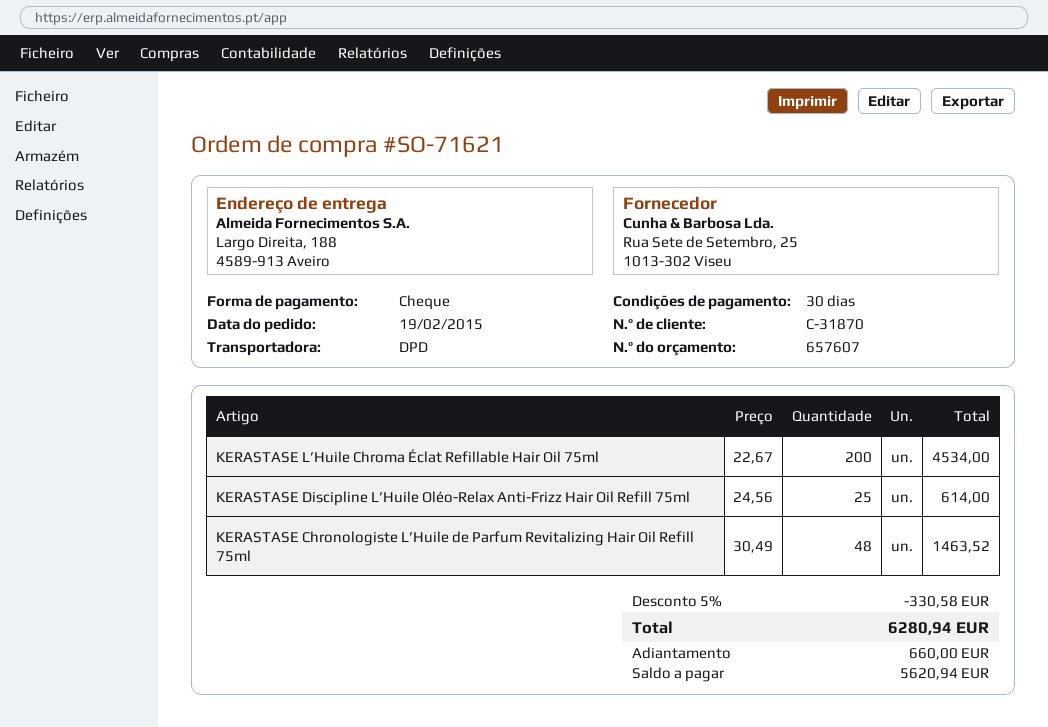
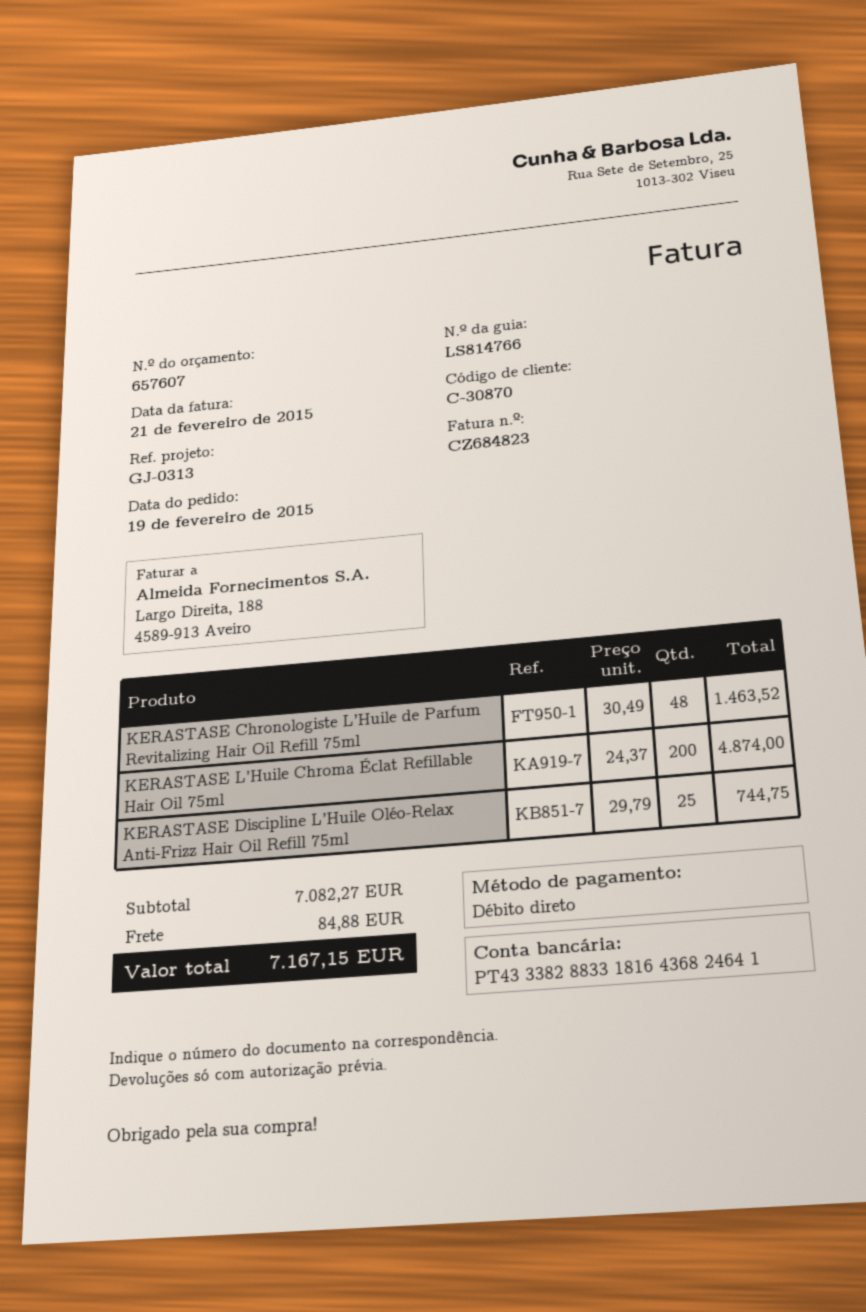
customer number: C-31870 -> C-30870
payment method: cheque -> direct debit
KERASTASE L’Huile Chroma Éclat Refillable Hair Oil 75ml: 200 x 22.67 = 4534.00 -> 200 x 24.37 = 4874.00
KERASTASE Discipline L’Huile Oléo-Relax Anti-Frizz Hair Oil Refill 75ml: 25 x 24.56 = 614.00 -> 25 x 29.79 = 744.75
discount: 5% = 330.58 -> none
shipping: none -> 84.88
total: 6280.94 -> 7167.15

